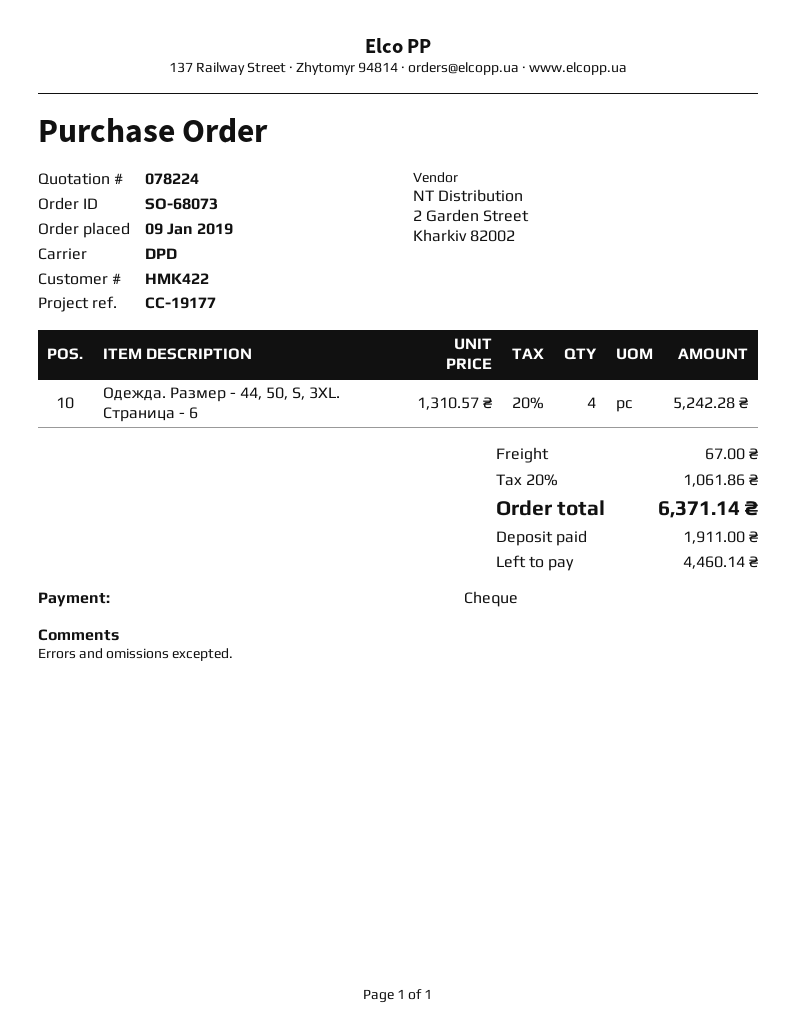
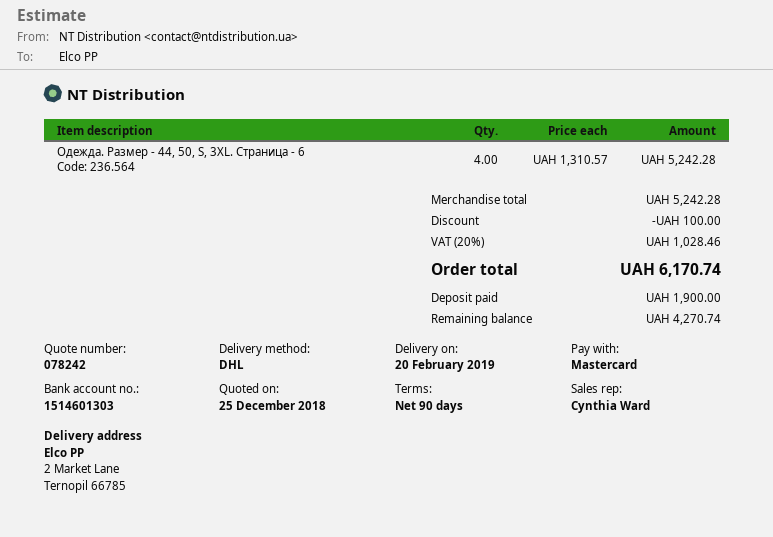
quote number: 078224 -> 078242
payment method: cheque -> Mastercard
shipping method: DPD -> DHL
discount: none -> 100.00
shipping: 67.00 -> none
tax: 20% = 1061.86 -> 20% = 1028.46
total: 6371.14 -> 6170.74
deposit: 1911.00 -> 1900.00
balance: 4460.14 -> 4270.74

